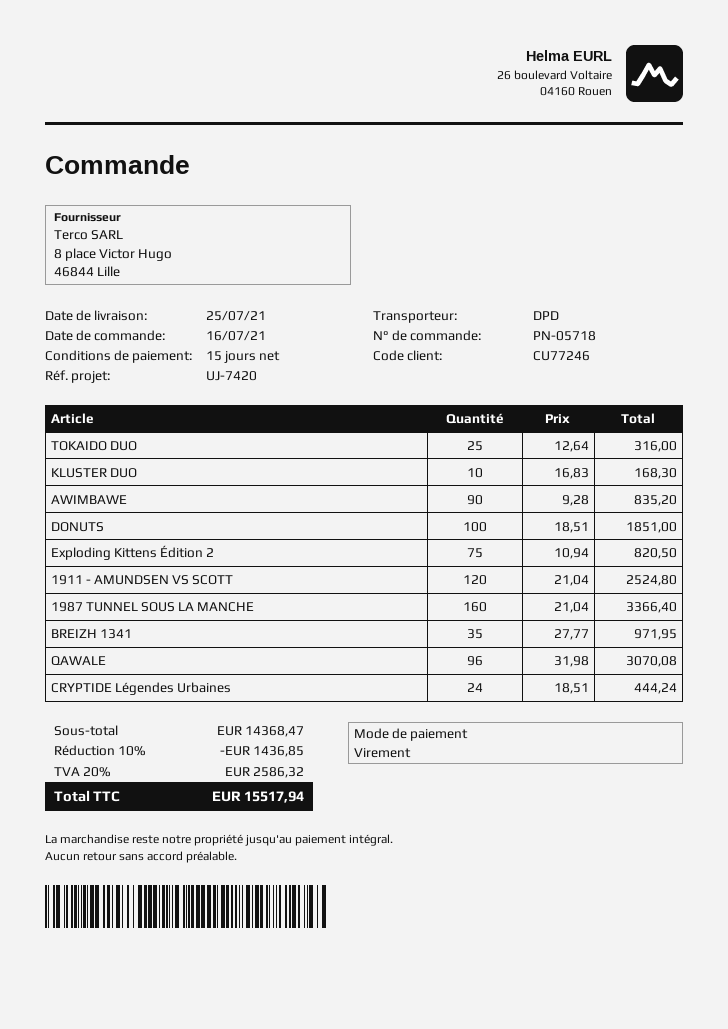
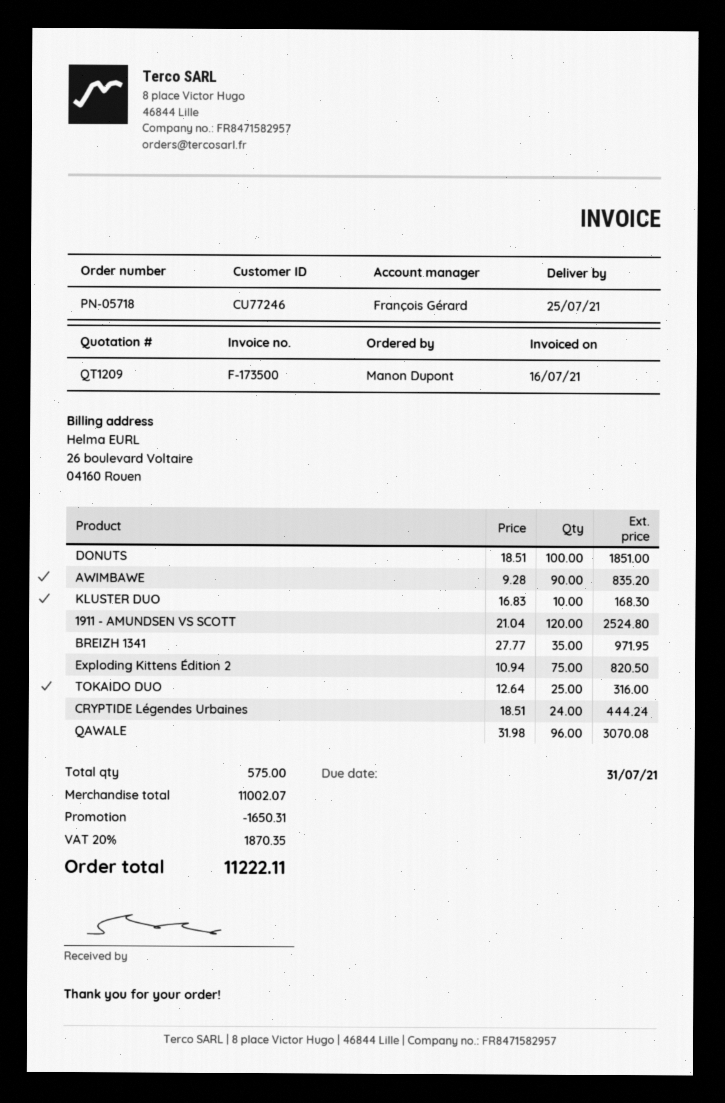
1987 TUNNEL SOUS LA MANCHE: 160 x 21.04 = 3366.40 -> none
subtotal: 14368.47 -> 11002.07
discount: 1436.85 -> 1650.31
tax: 20% = 2586.32 -> 20% = 1870.35
total: 15517.94 -> 11222.11

